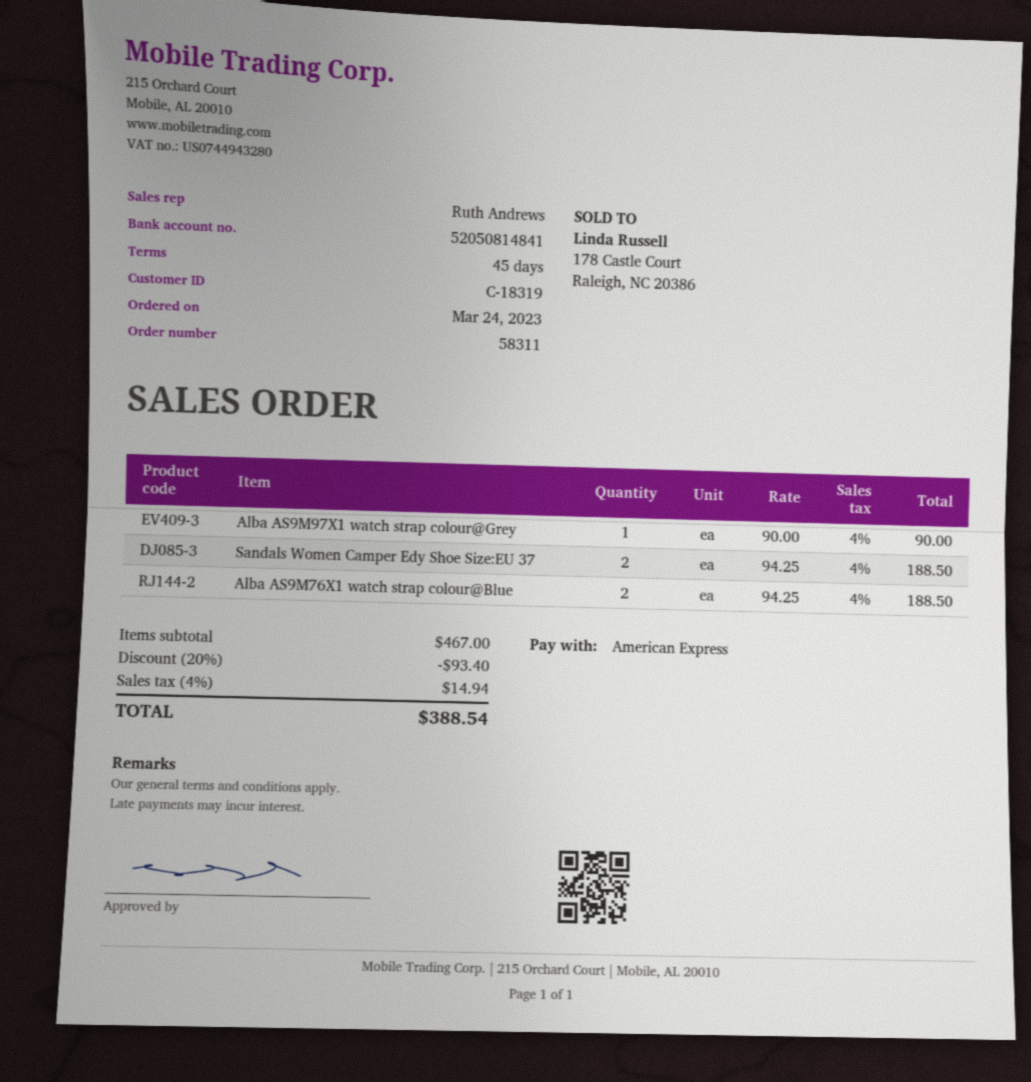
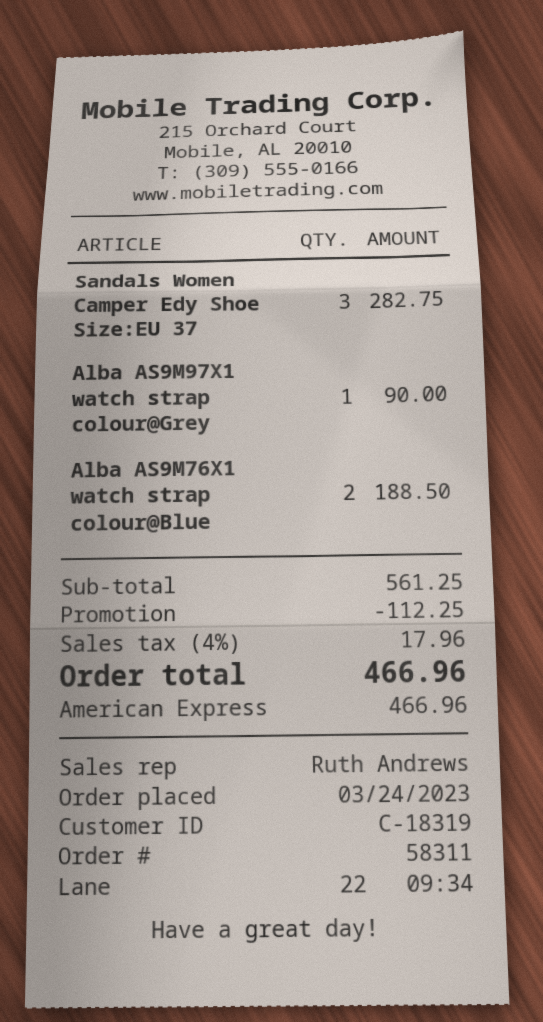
Sandals Women Camper Edy Shoe Size:EU 37: 2 for 188.50 -> 3 for 282.75
subtotal: 467.00 -> 561.25
discount: 93.40 -> 112.25
tax: 4% = 14.94 -> 4% = 17.96
total: 388.54 -> 466.96

